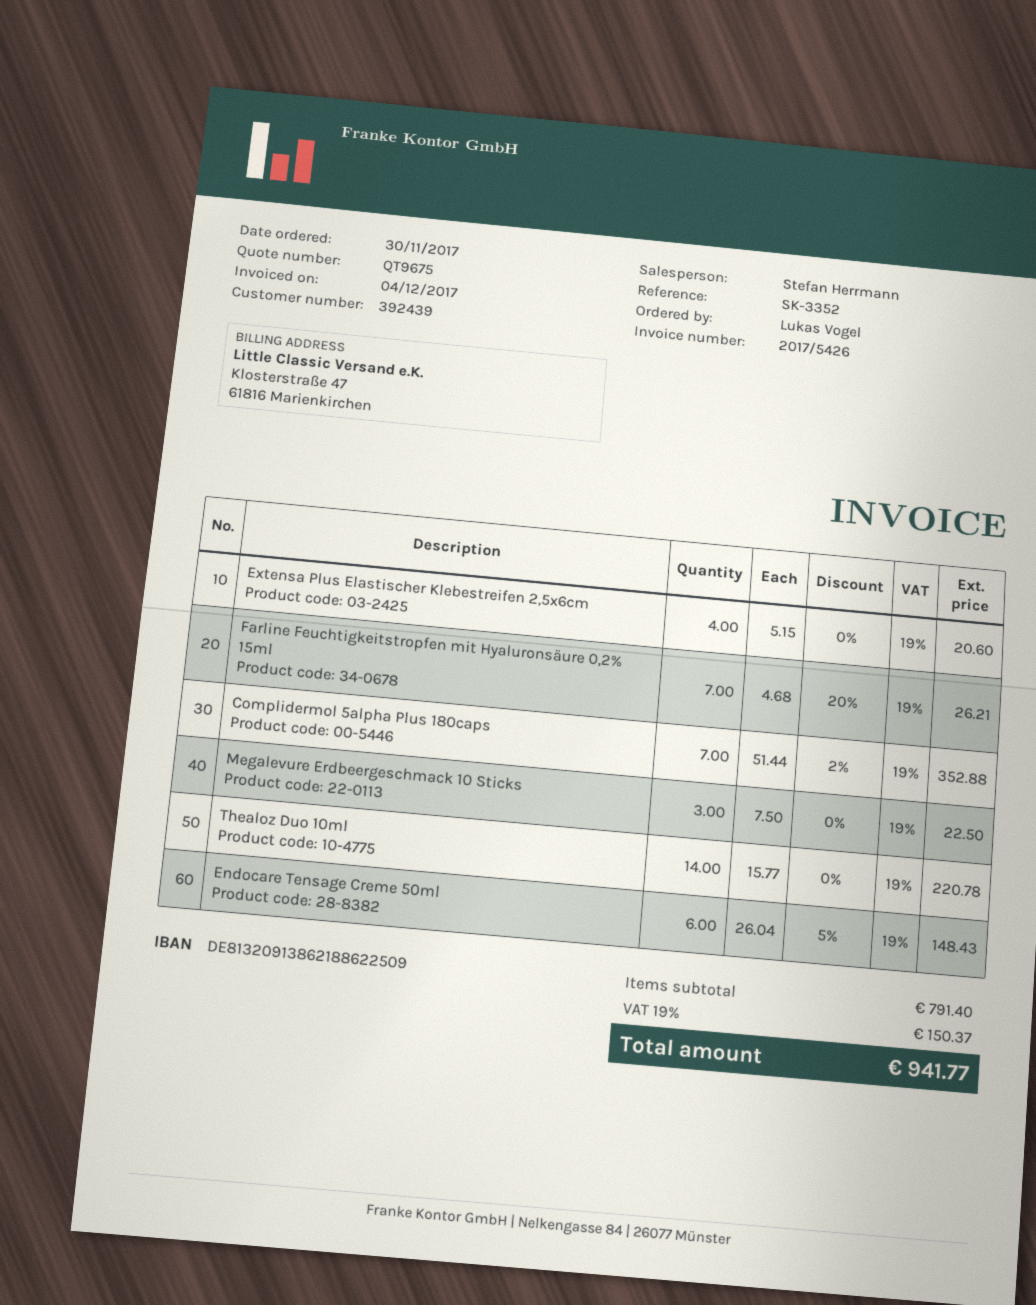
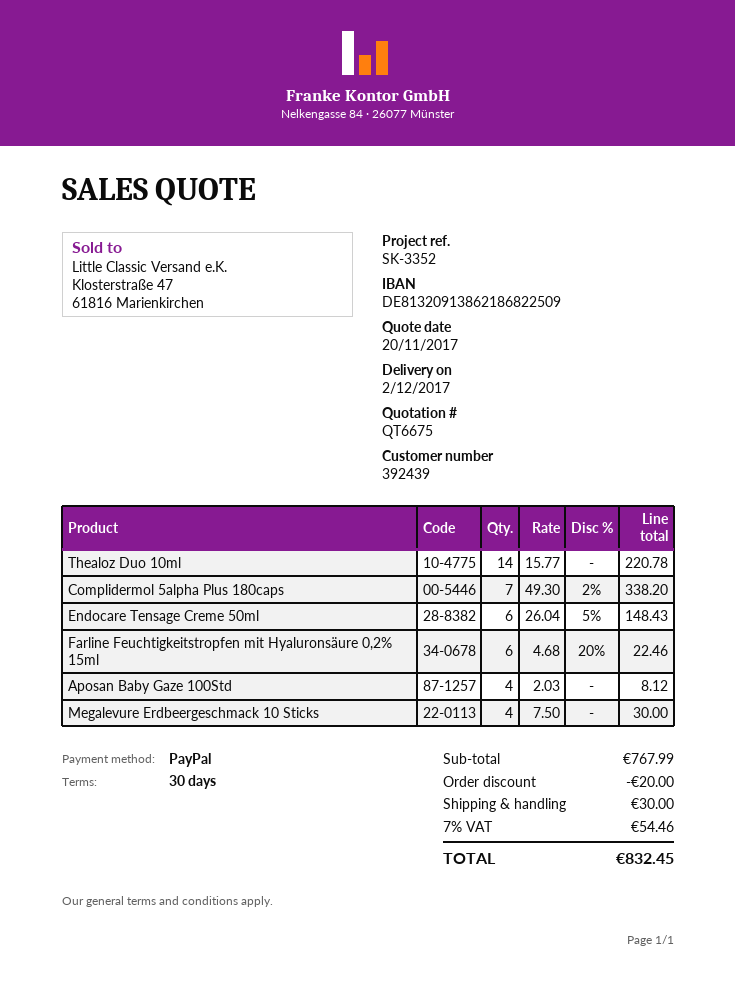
quote number: QT9675 -> QT6675
bank account: DE81320913862188622509 -> DE81320913862186822509
Extensa Plus Elastischer Klebestreifen 2,5x6cm: 4 x 5.15 = 20.60 -> none
Farline Feuchtigkeitstropfen mit Hyaluronsäure 0,2% 15ml: 7 x 4.68 - 20% = 26.21 -> 6 x 4.68 - 20% = 22.46
Complidermol 5alpha Plus 180caps: 7 x 51.44 - 2% = 352.88 -> 7 x 49.30 - 2% = 338.20
Megalevure Erdbeergeschmack 10 Sticks: 3 x 7.50 = 22.50 -> 4 x 7.50 = 30.00
Aposan Baby Gaze 100Std: none -> 4 x 2.03 = 8.12
subtotal: 791.40 -> 767.99
discount: none -> 20.00
shipping: none -> 30.00
tax: 19% = 150.37 -> 7% = 54.46
total: 941.77 -> 832.45

